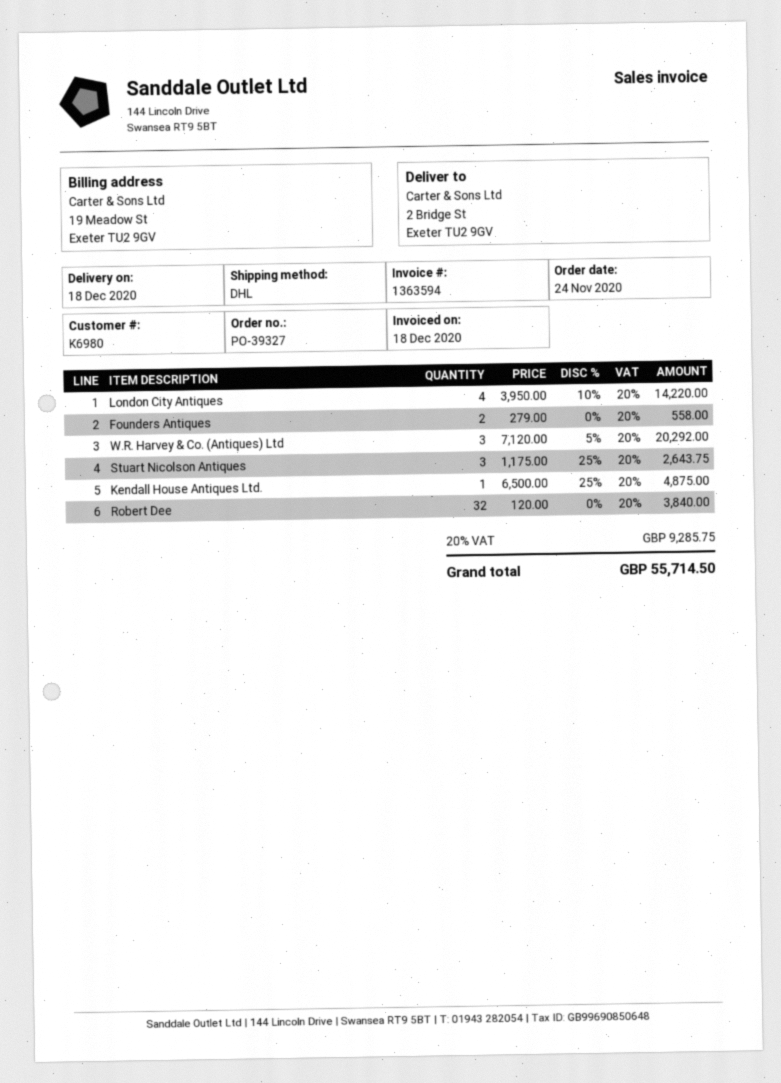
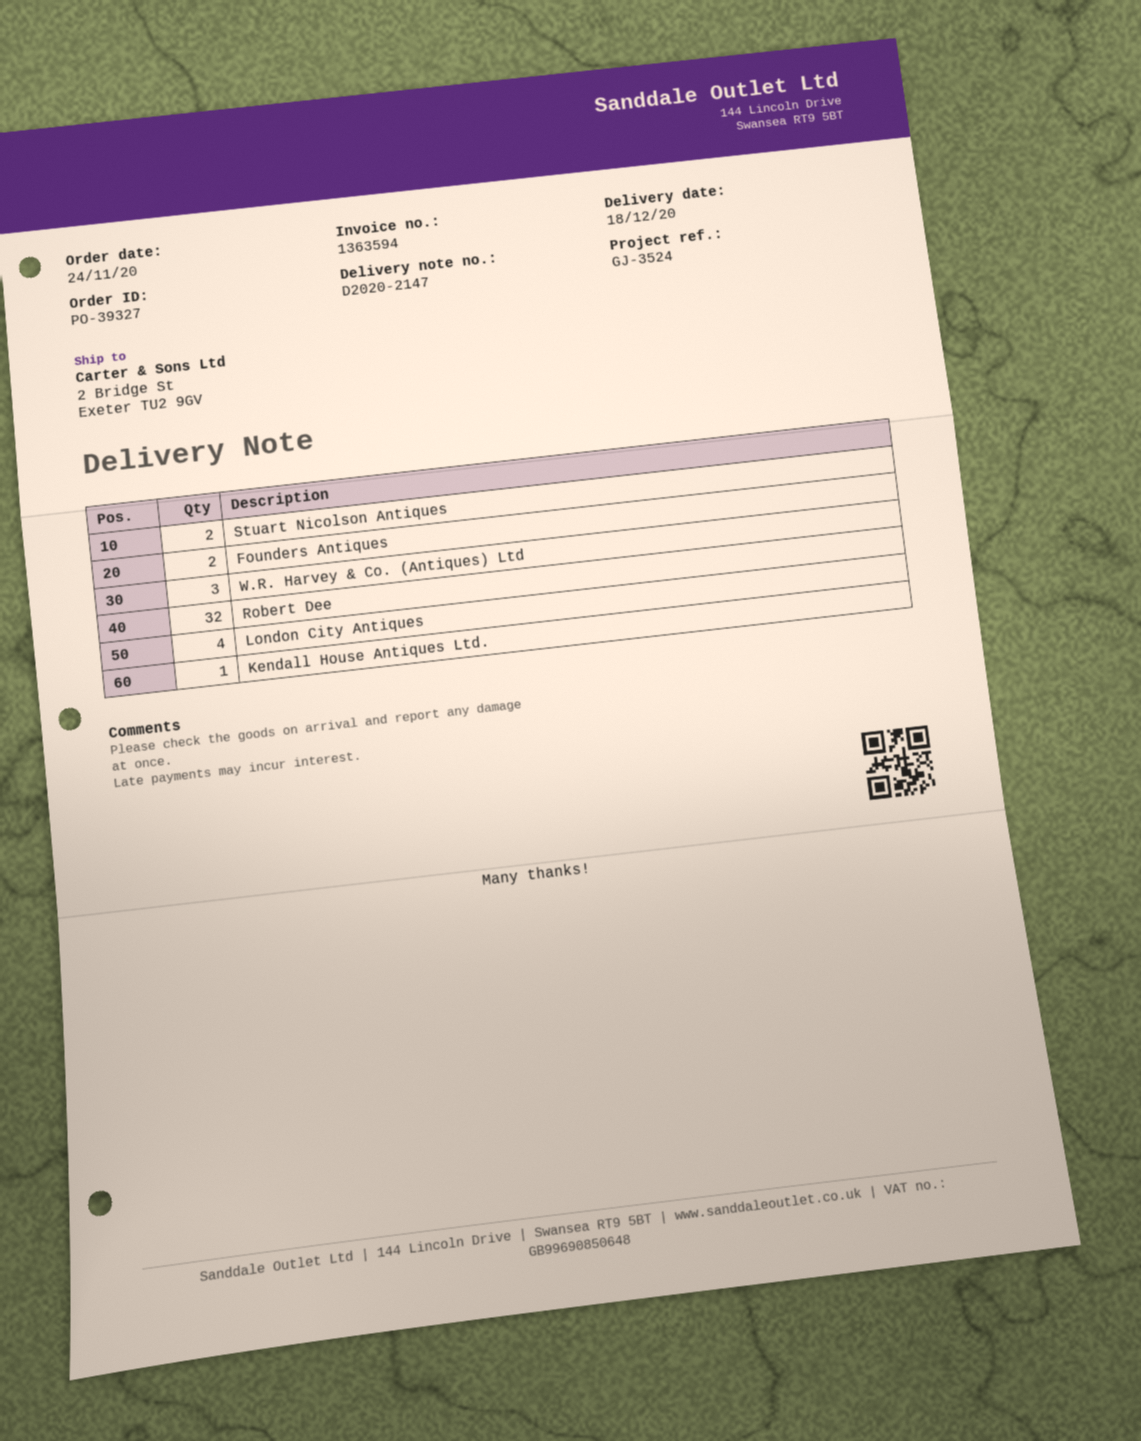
Stuart Nicolson Antiques: 3 -> 2

